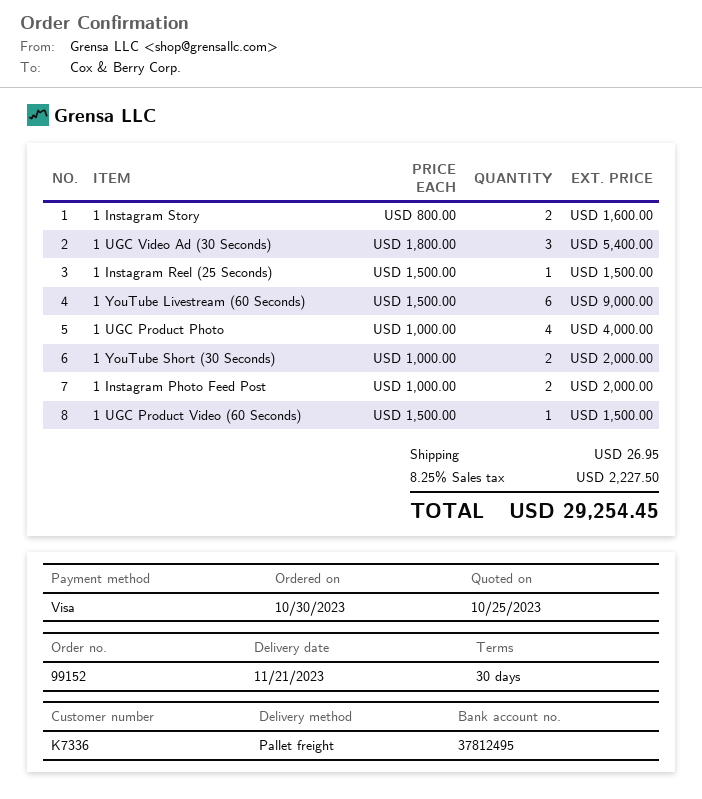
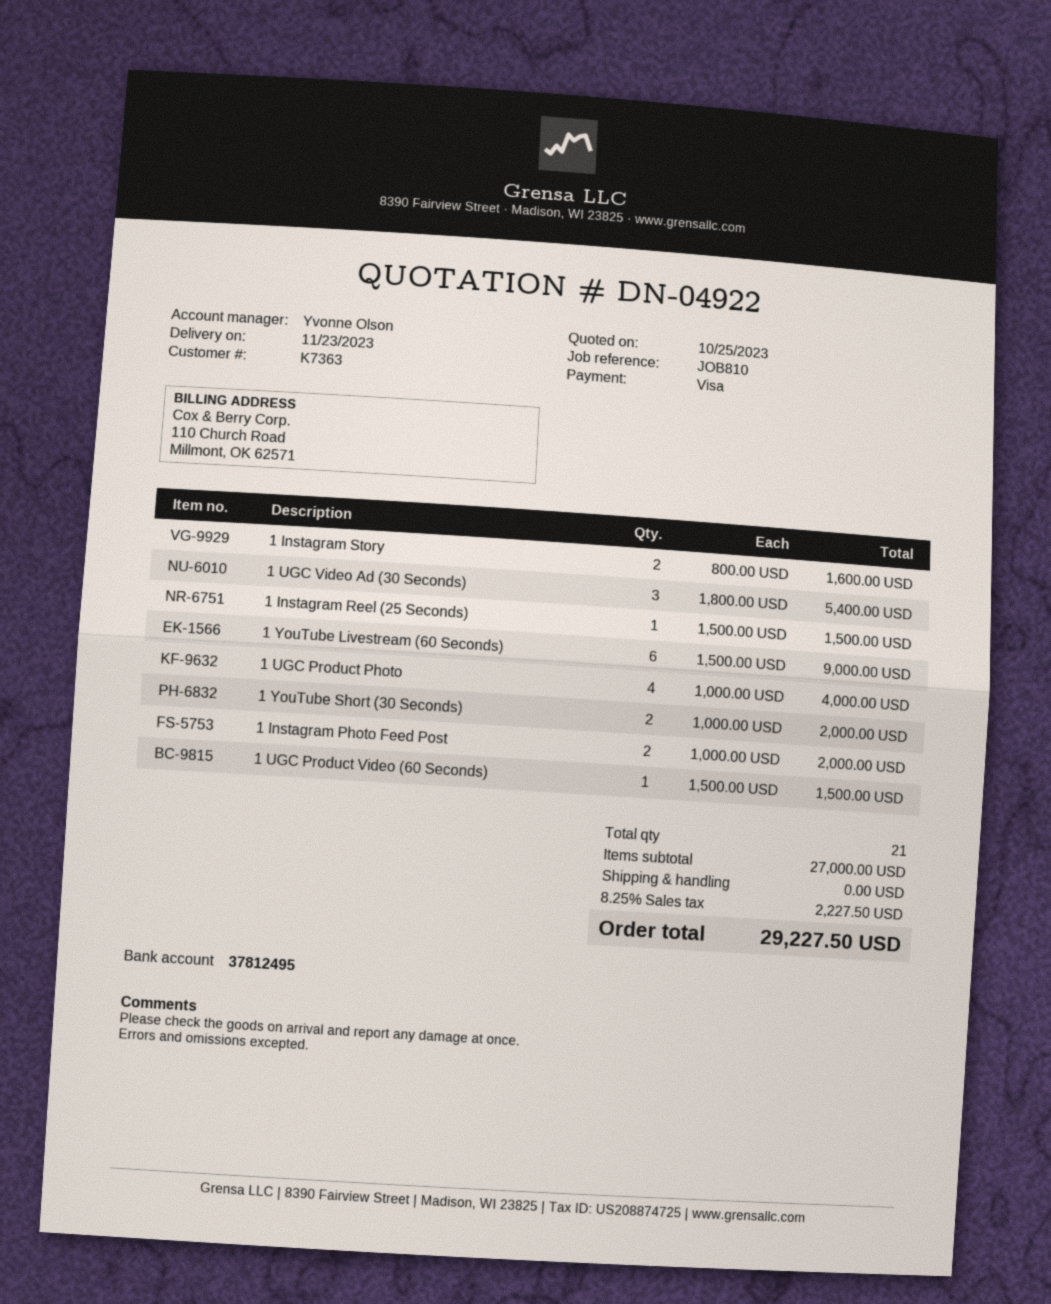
delivery date: 2023-11-21 -> 2023-11-23
customer number: K7336 -> K7363
shipping: 26.95 -> 0.00
total: 29254.45 -> 29227.50

